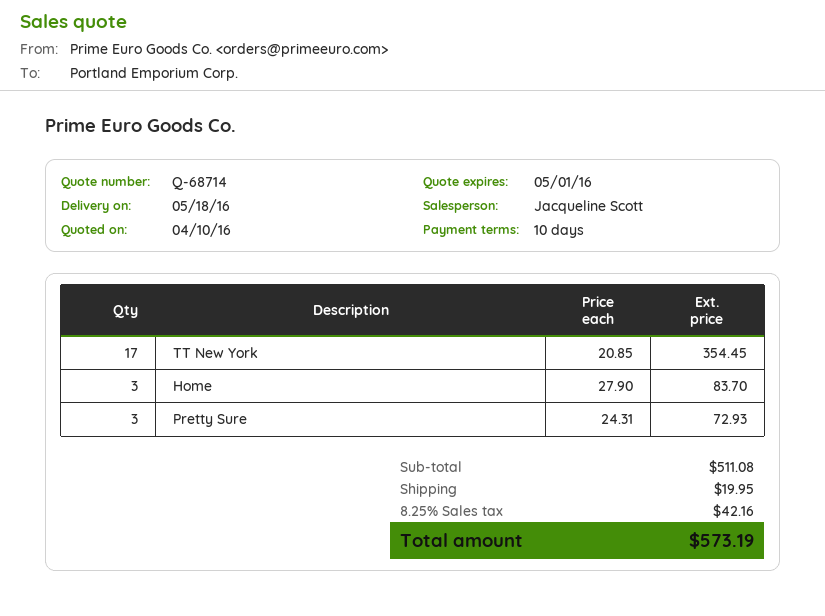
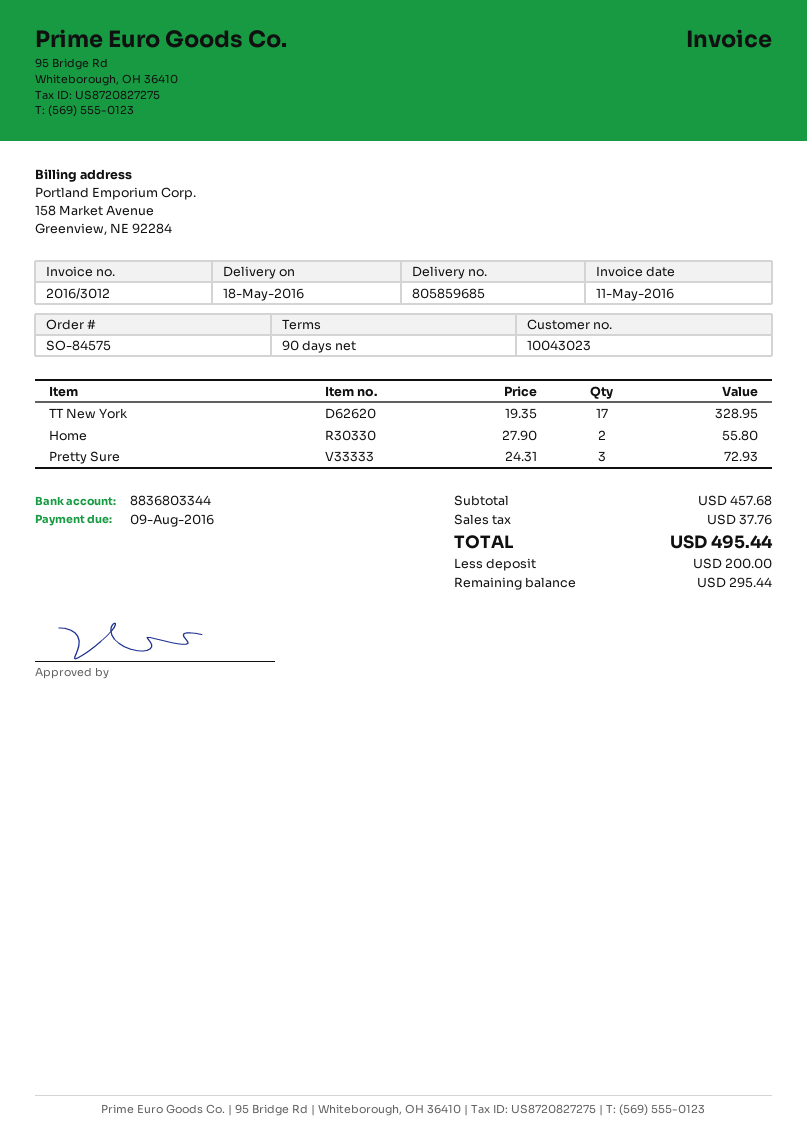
payment terms: 10 days -> 90 days
TT New York: 17 x 20.85 = 354.45 -> 17 x 19.35 = 328.95
Home: 3 x 27.90 = 83.70 -> 2 x 27.90 = 55.80
subtotal: 511.08 -> 457.68
shipping: 19.95 -> none
tax: 42.16 -> 37.76
total: 573.19 -> 495.44

